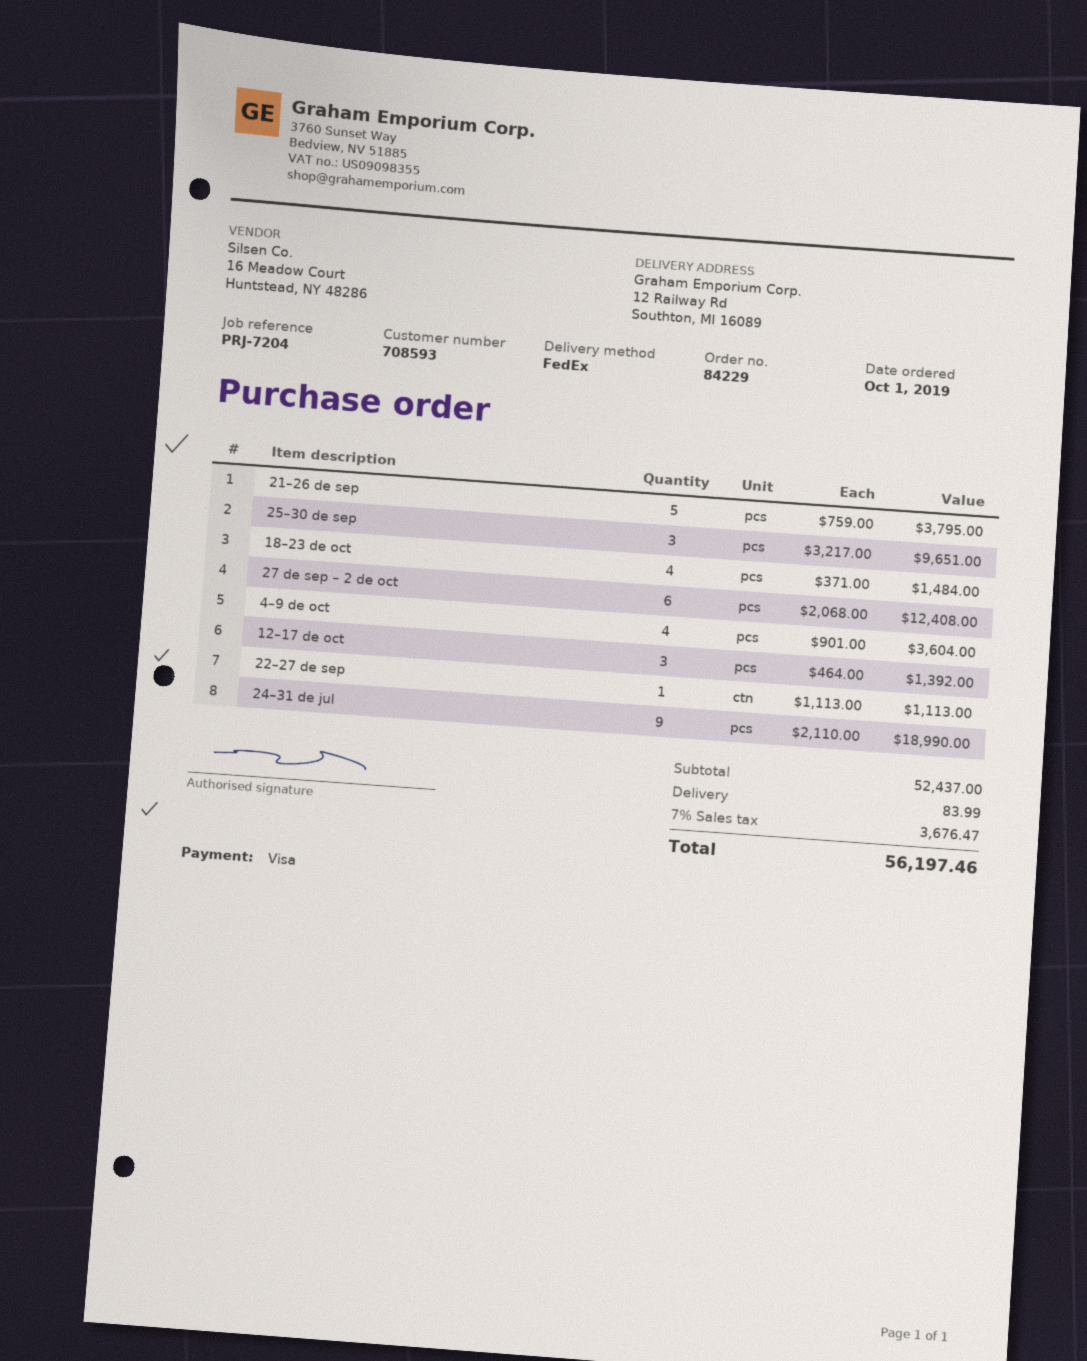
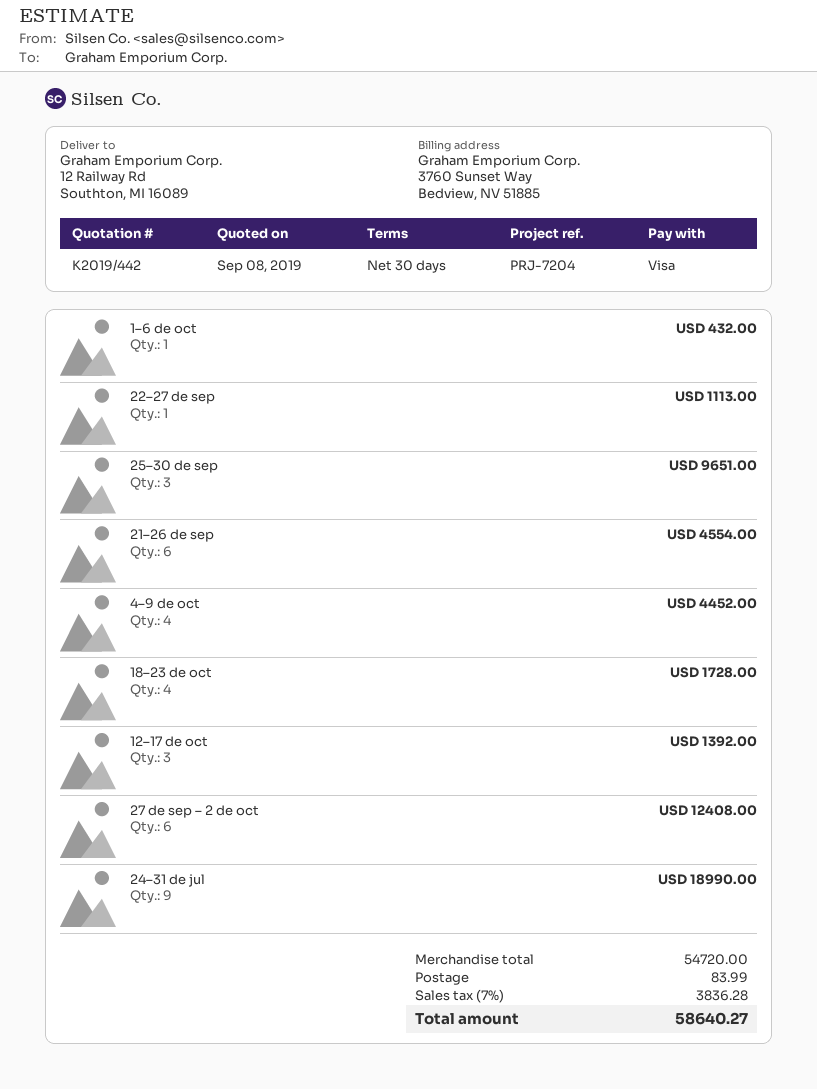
21–26 de sep: 5 for 3795.00 -> 6 for 4554.00
18–23 de oct: 4 for 1484.00 -> 4 for 1728.00
4–9 de oct: 4 for 3604.00 -> 4 for 4452.00
1–6 de oct: none -> 1 for 432.00
subtotal: 52437.00 -> 54720.00
tax: 7% = 3676.47 -> 7% = 3836.28
total: 56197.46 -> 58640.27

